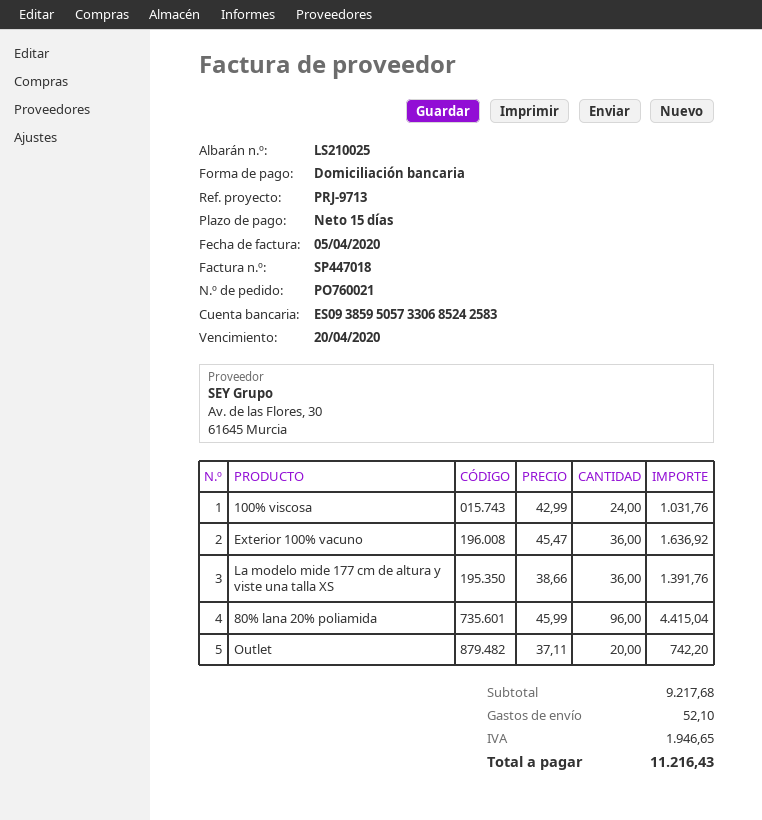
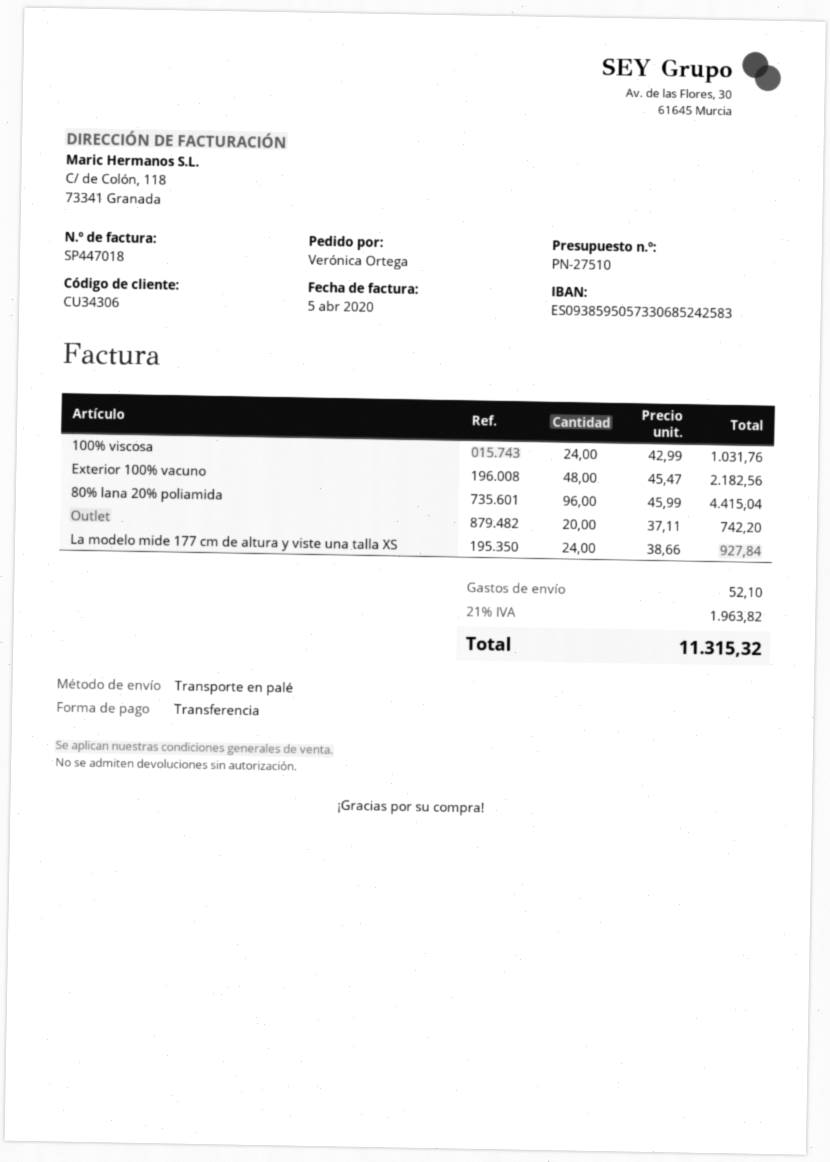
payment method: direct debit -> bank transfer
Exterior 100% vacuno: 36 x 45.47 = 1636.92 -> 48 x 45.47 = 2182.56
La modelo mide 177 cm de altura y viste una talla XS: 36 x 38.66 = 1391.76 -> 24 x 38.66 = 927.84
tax: 1946.65 -> 1963.82
total: 11216.43 -> 11315.32

